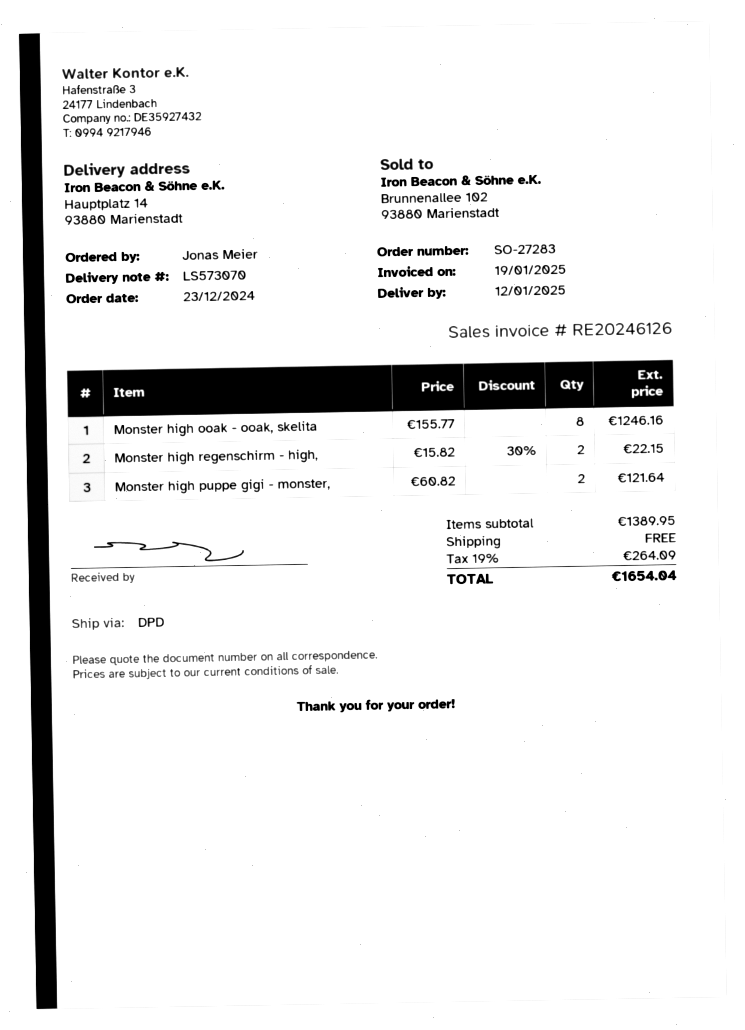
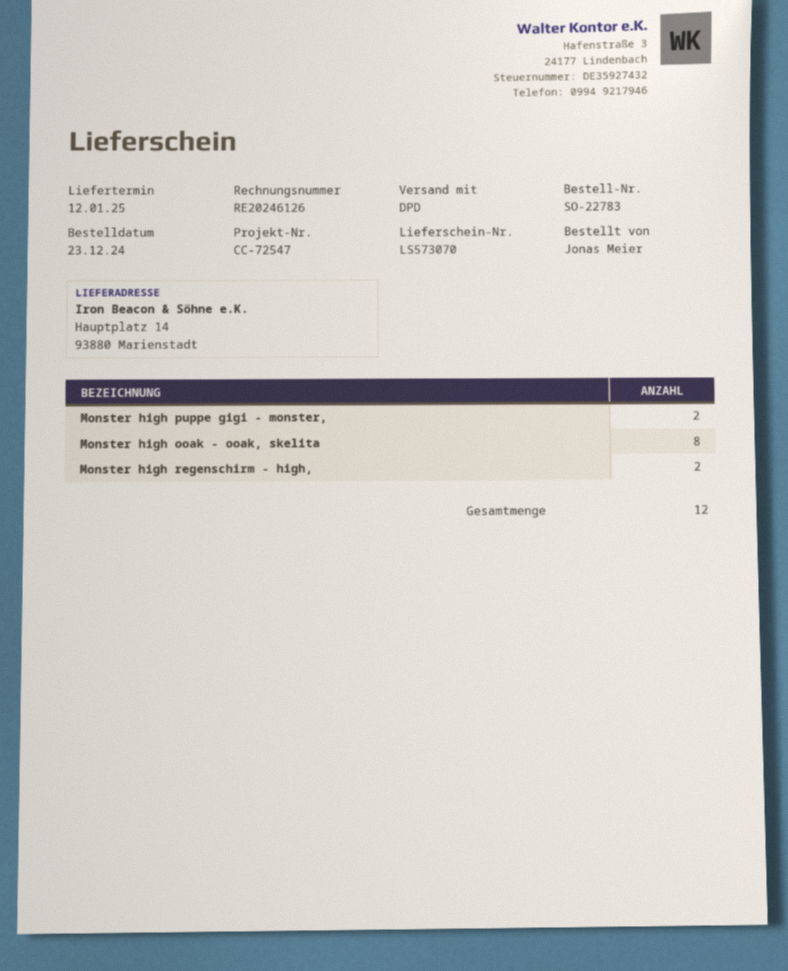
order number: SO-27283 -> SO-22783

